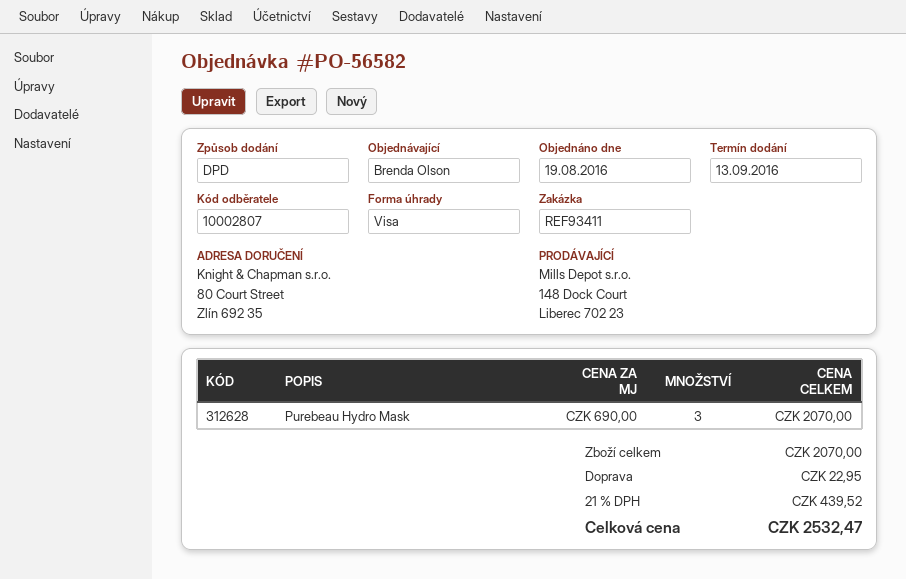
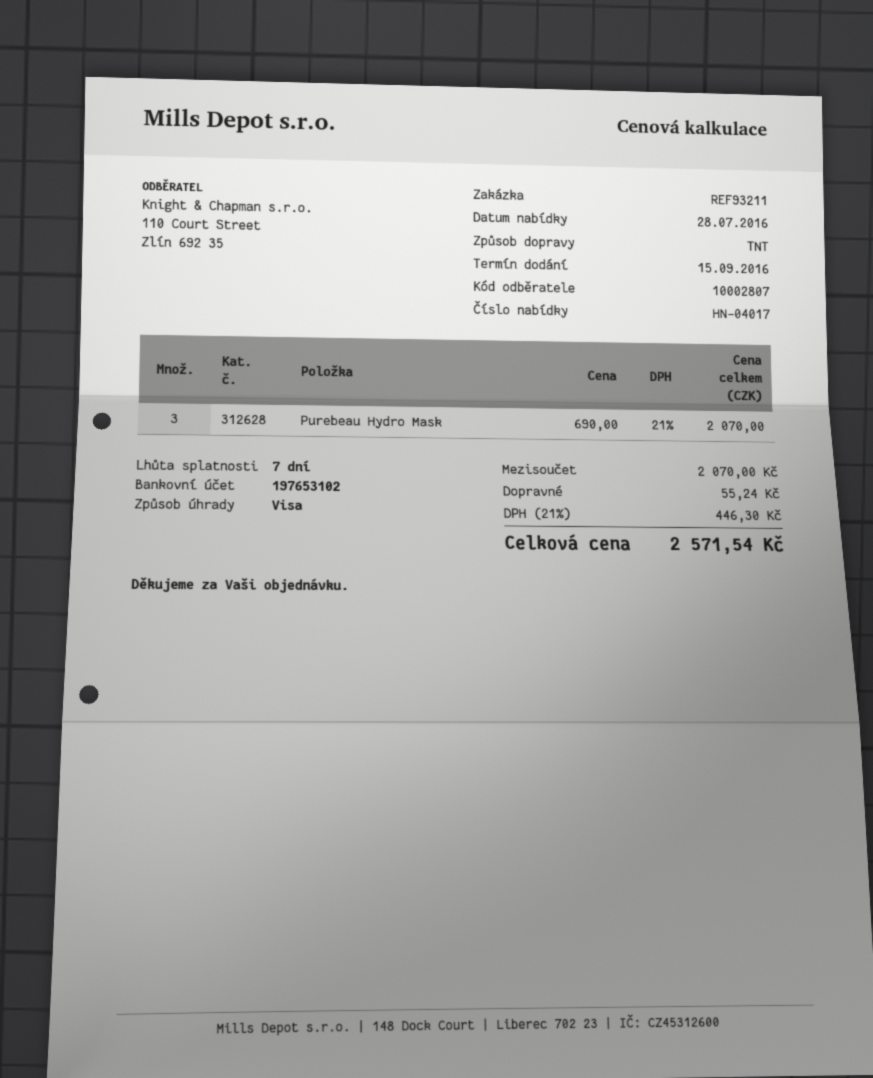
delivery date: 2016-09-13 -> 2016-09-15
reference: REF93411 -> REF93211
shipping method: DPD -> TNT
shipping: 22.95 -> 55.24
tax: 21% = 439.52 -> 21% = 446.30
total: 2532.47 -> 2571.54

